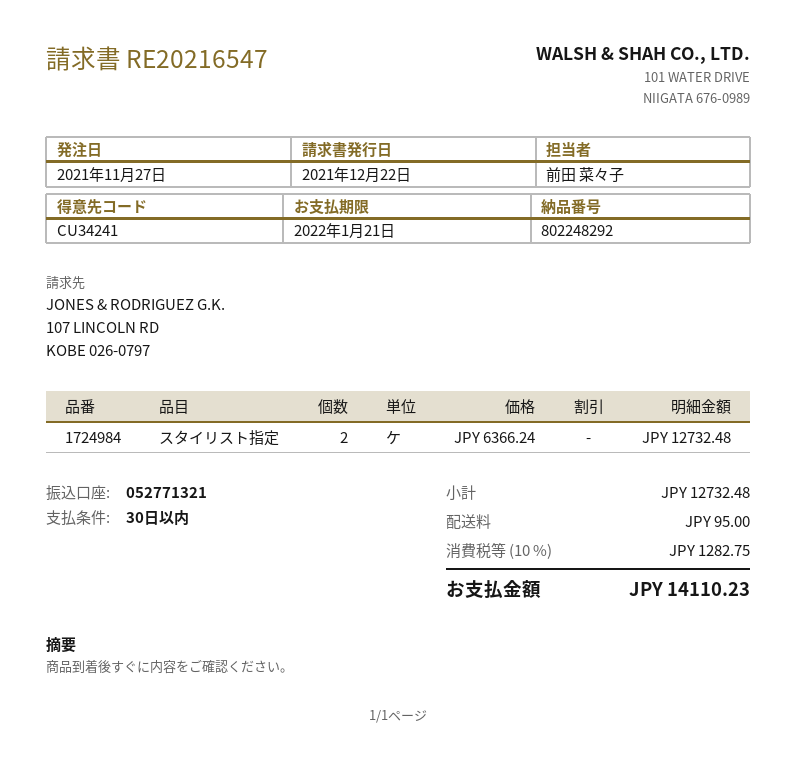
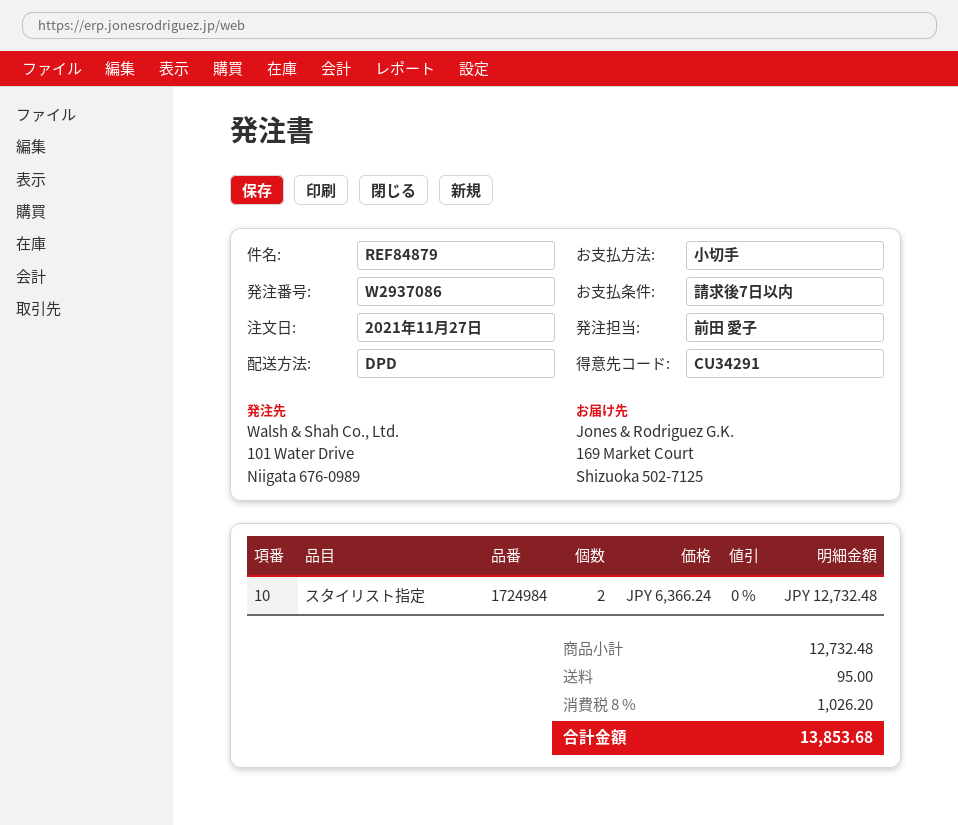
payment terms: 30 days -> 7 days
customer number: CU34241 -> CU34291
tax: 10% = 1282.75 -> 8% = 1026.20
total: 14110.23 -> 13853.68

